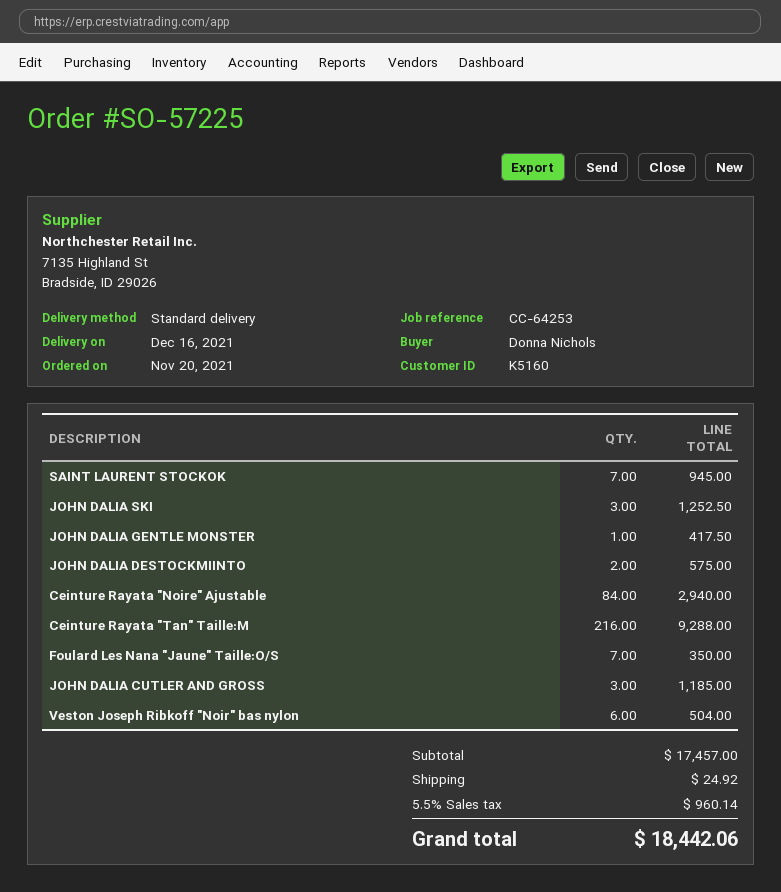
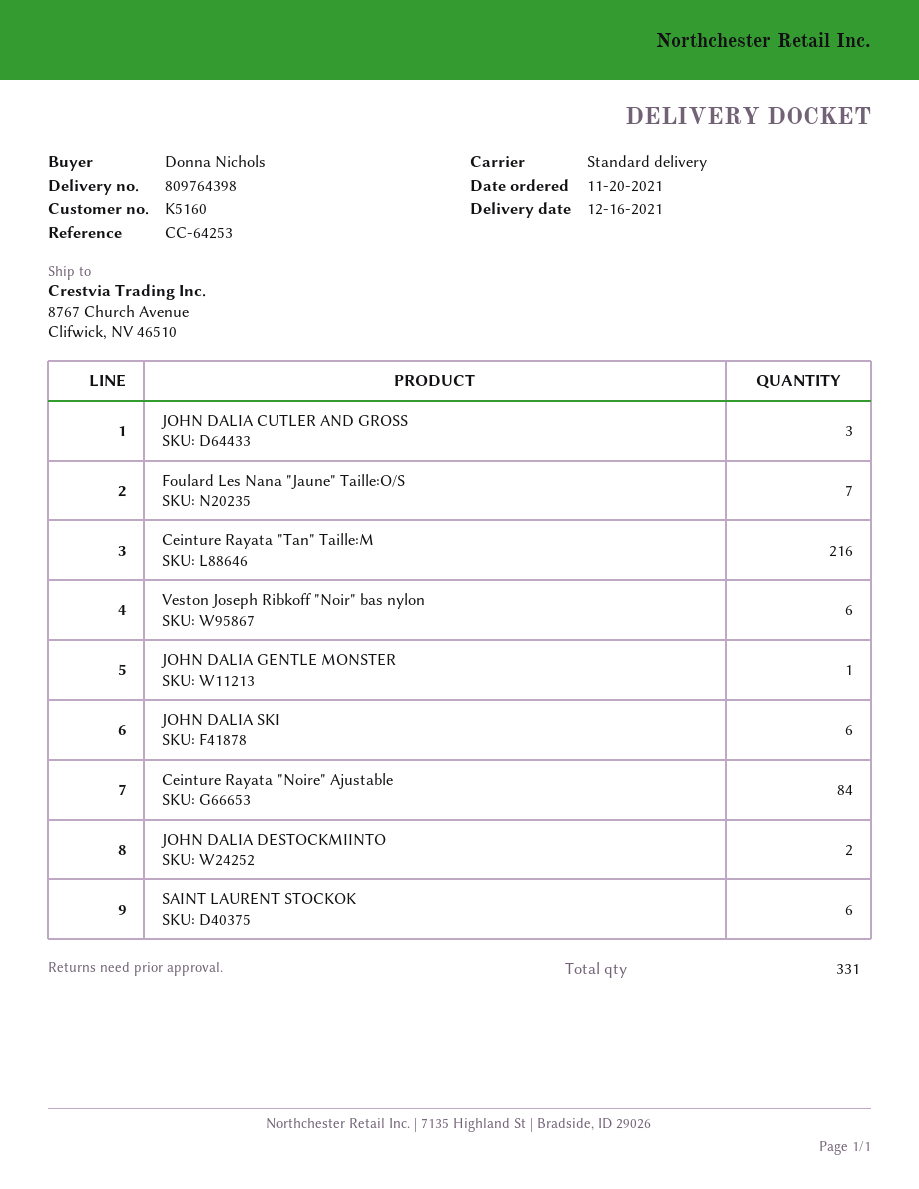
SAINT LAURENT STOCKOK: 7 -> 6
JOHN DALIA SKI: 3 -> 6

